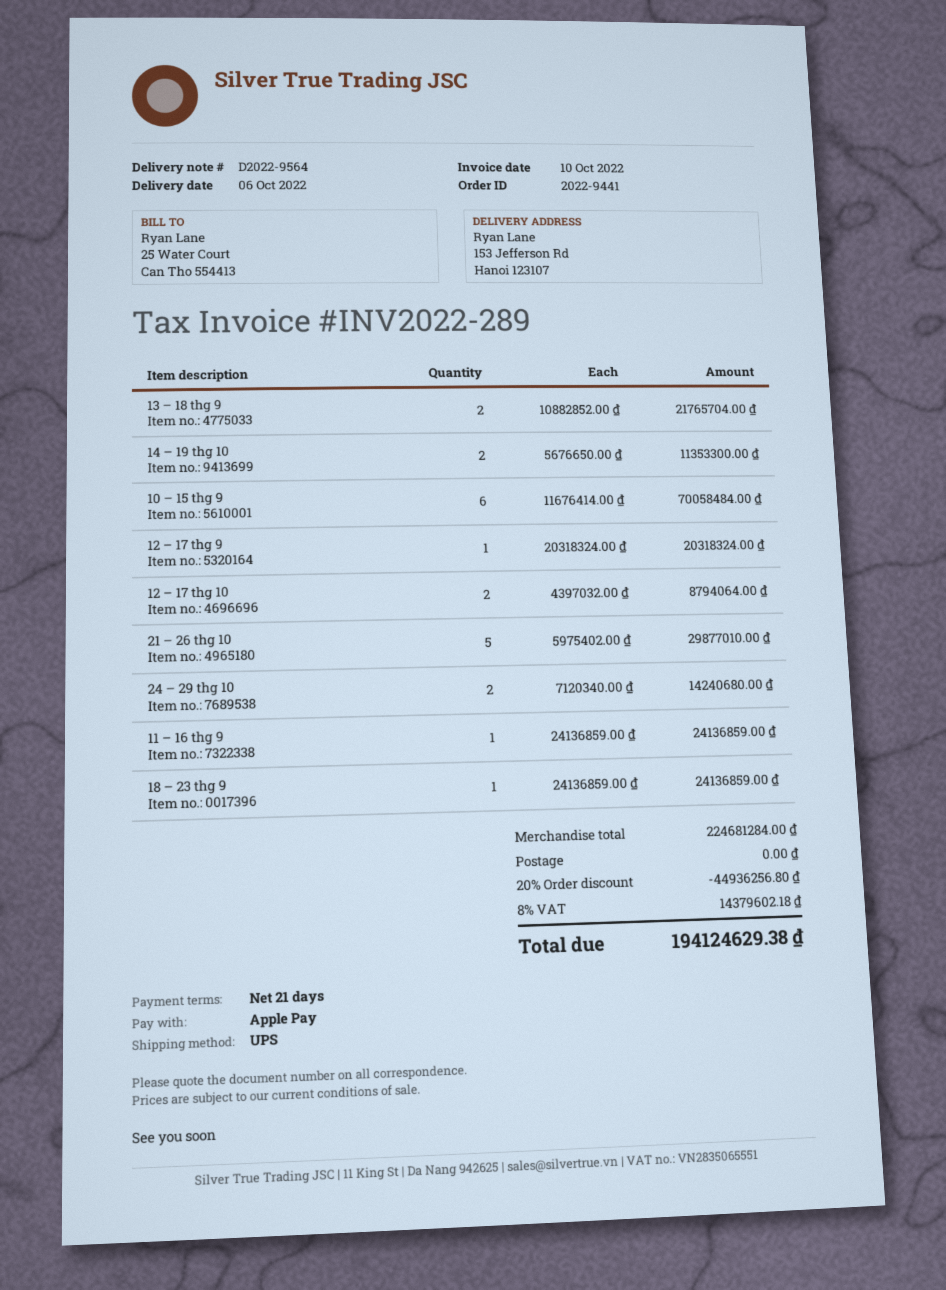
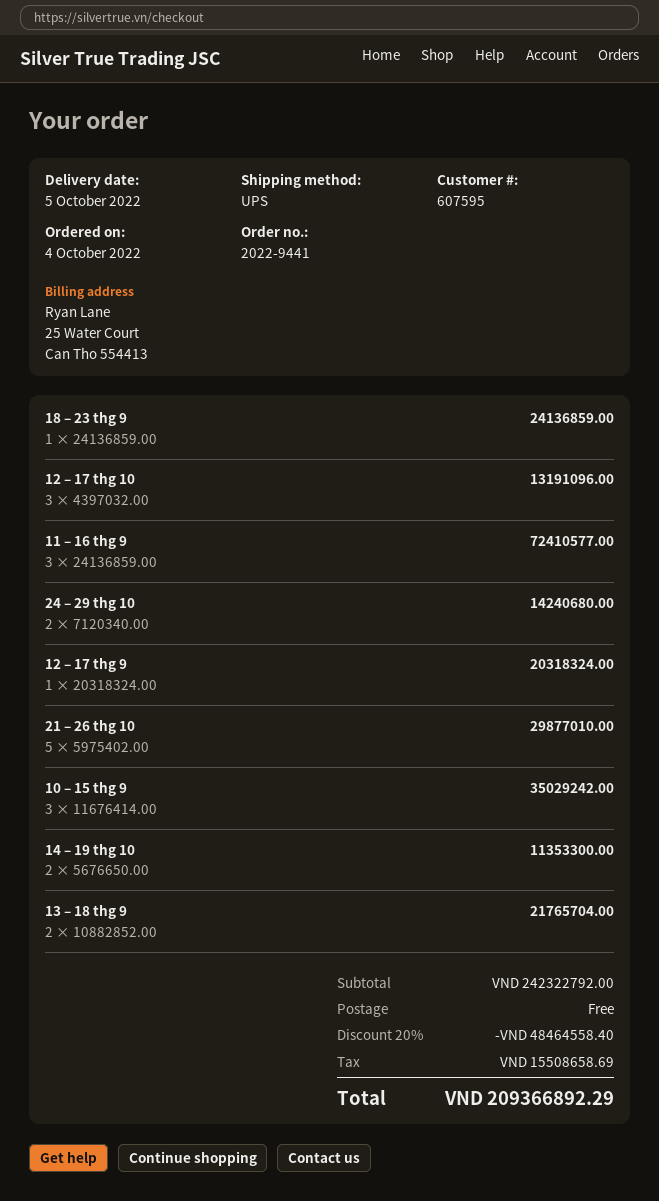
delivery date: 2022-10-06 -> 2022-10-05
10 – 15 thg 9: 6 x 11676414.00 = 70058484.00 -> 3 x 11676414.00 = 35029242.00
12 – 17 thg 10: 2 x 4397032.00 = 8794064.00 -> 3 x 4397032.00 = 13191096.00
11 – 16 thg 9: 1 x 24136859.00 = 24136859.00 -> 3 x 24136859.00 = 72410577.00
subtotal: 224681284.00 -> 242322792.00
discount: 20% = 44936256.80 -> 20% = 48464558.40
tax: 14379602.18 -> 15508658.69
total: 194124629.38 -> 209366892.29

